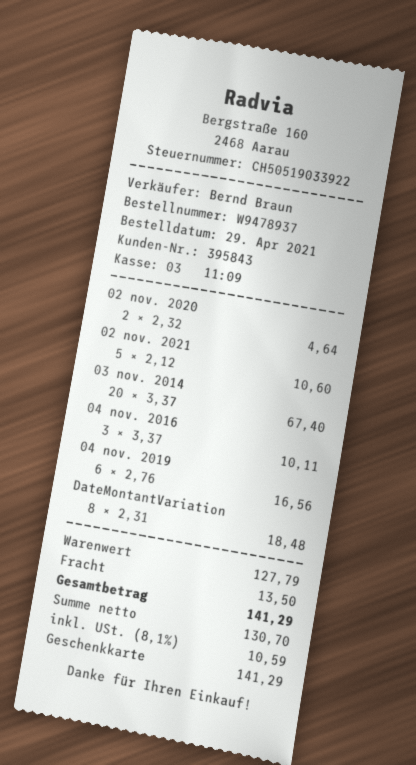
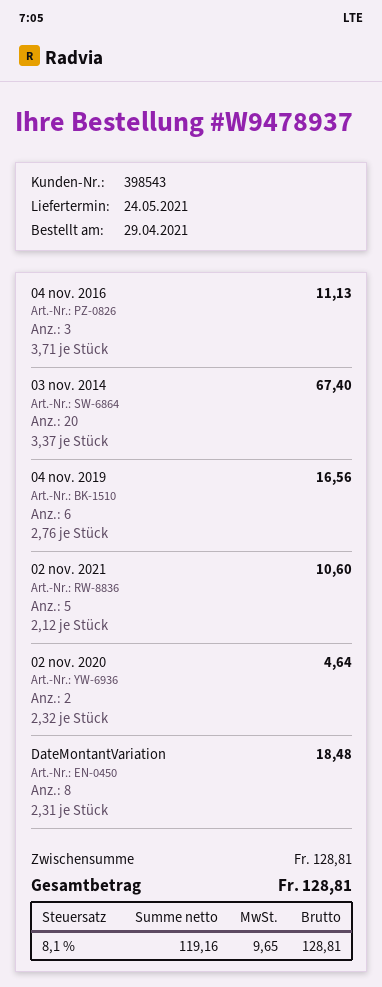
customer number: 395843 -> 398543
04 nov. 2016: 3 x 3.37 = 10.11 -> 3 x 3.71 = 11.13
subtotal: 127.79 -> 128.81
shipping: 13.50 -> none
net: 130.70 -> 119.16
tax: 8.1% = 10.59 -> 8.1% = 9.65
total: 141.29 -> 128.81

